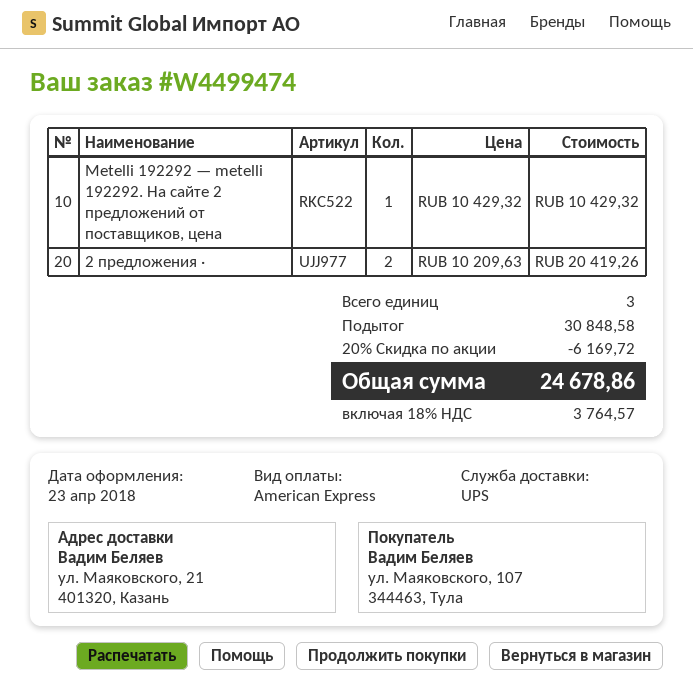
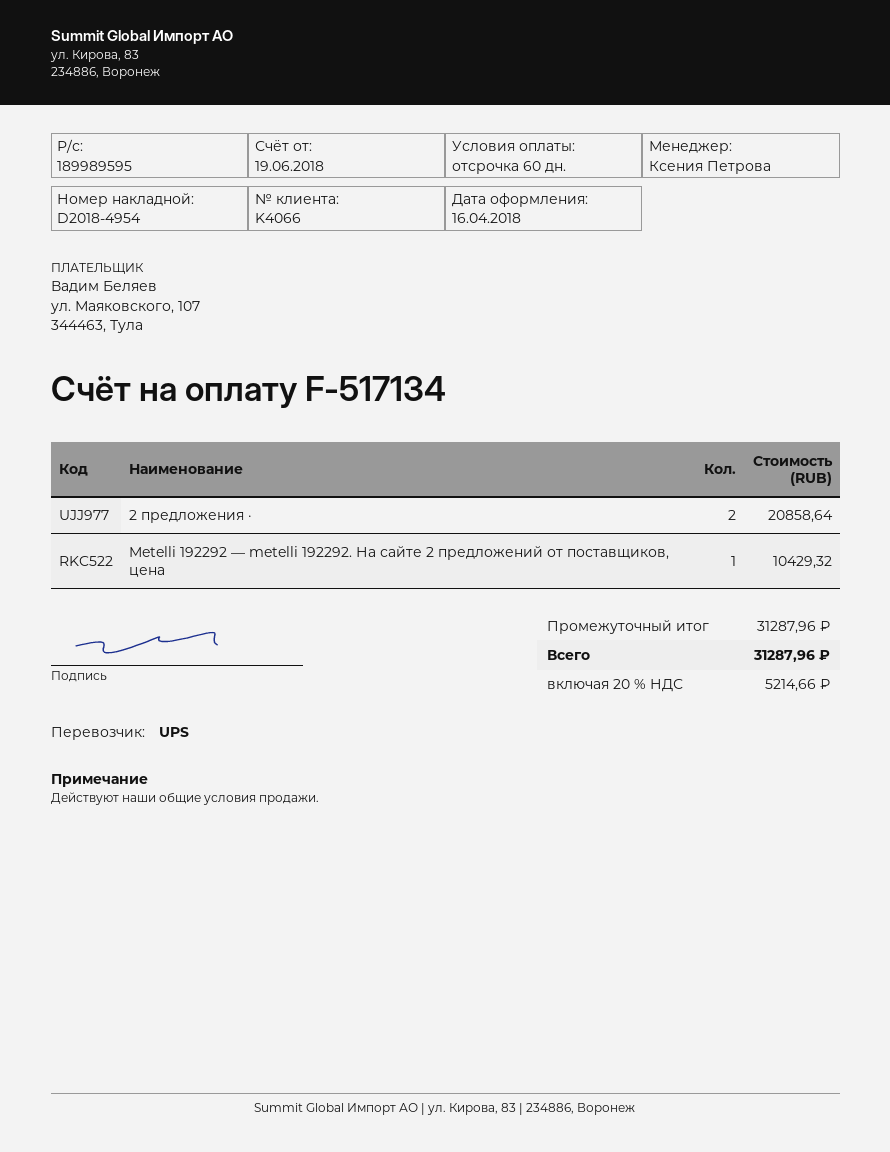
order date: 2018-04-23 -> 2018-04-16
2 предложения ·: 2 for 20419.26 -> 2 for 20858.64
subtotal: 30848.58 -> 31287.96
discount: 20% = 6169.72 -> none
tax: 18% = 3764.57 -> 20% = 5214.66
total: 24678.86 -> 31287.96

